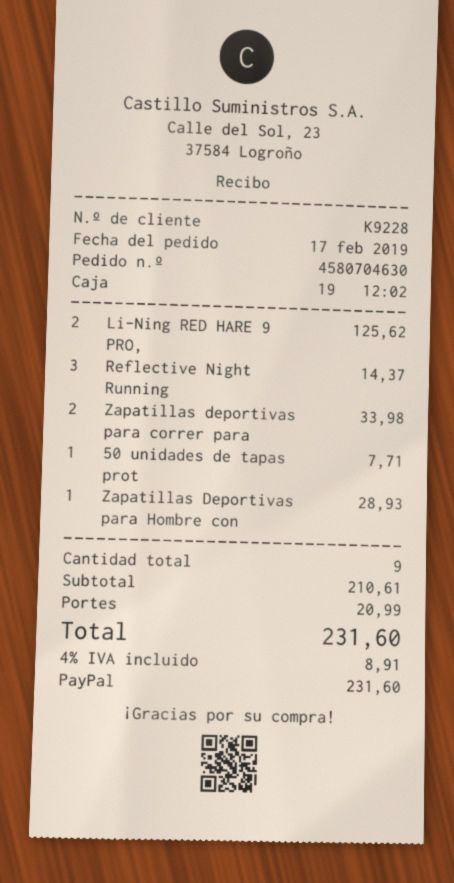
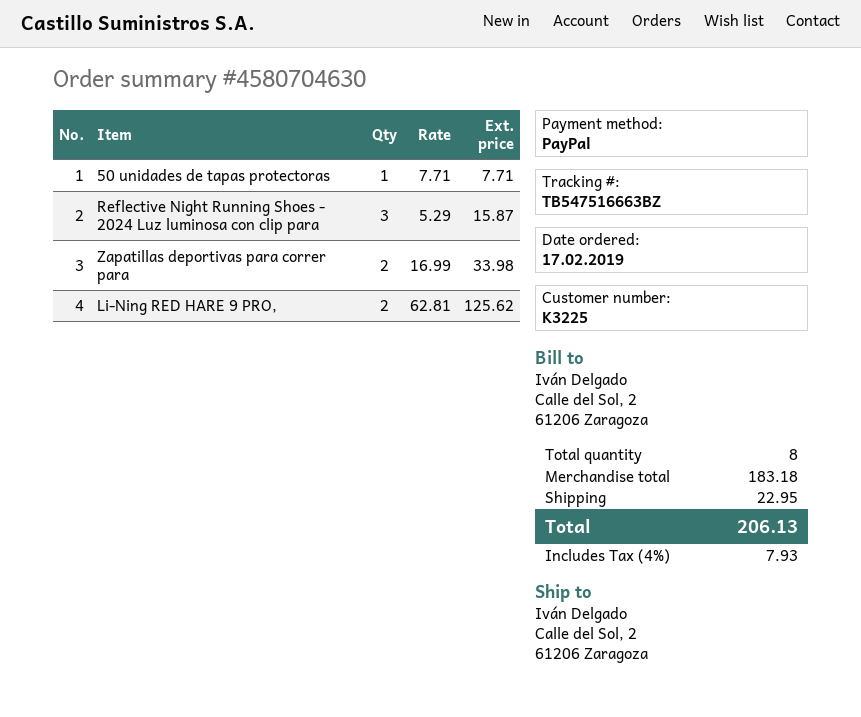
customer number: K9228 -> K3225
Reflective Night Running: 3 for 14.37 -> 3 for 15.87
Zapatillas Deportivas para Hombre con: 1 for 28.93 -> none
total quantity: 9 -> 8
subtotal: 210.61 -> 183.18
shipping: 20.99 -> 22.95
tax: 4% = 8.91 -> 4% = 7.93
total: 231.60 -> 206.13

